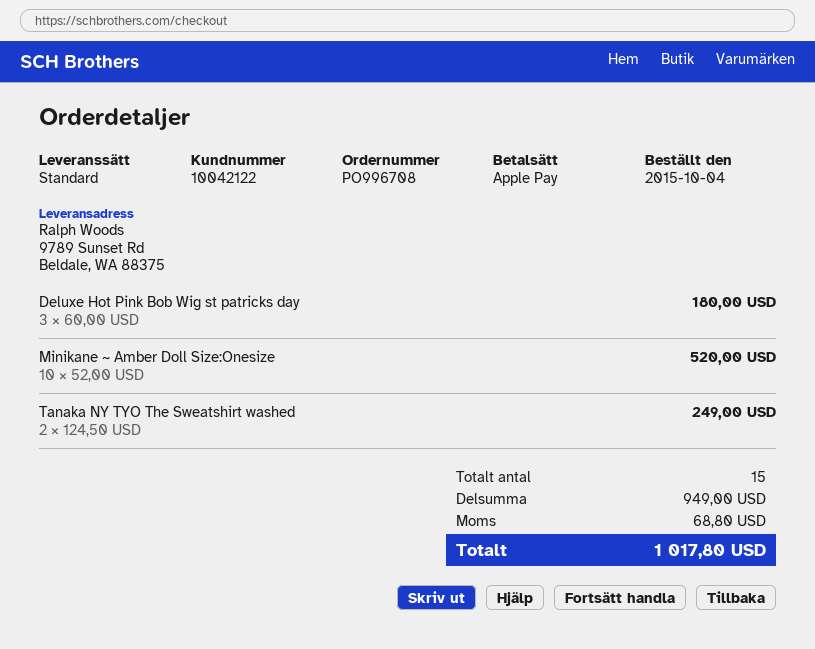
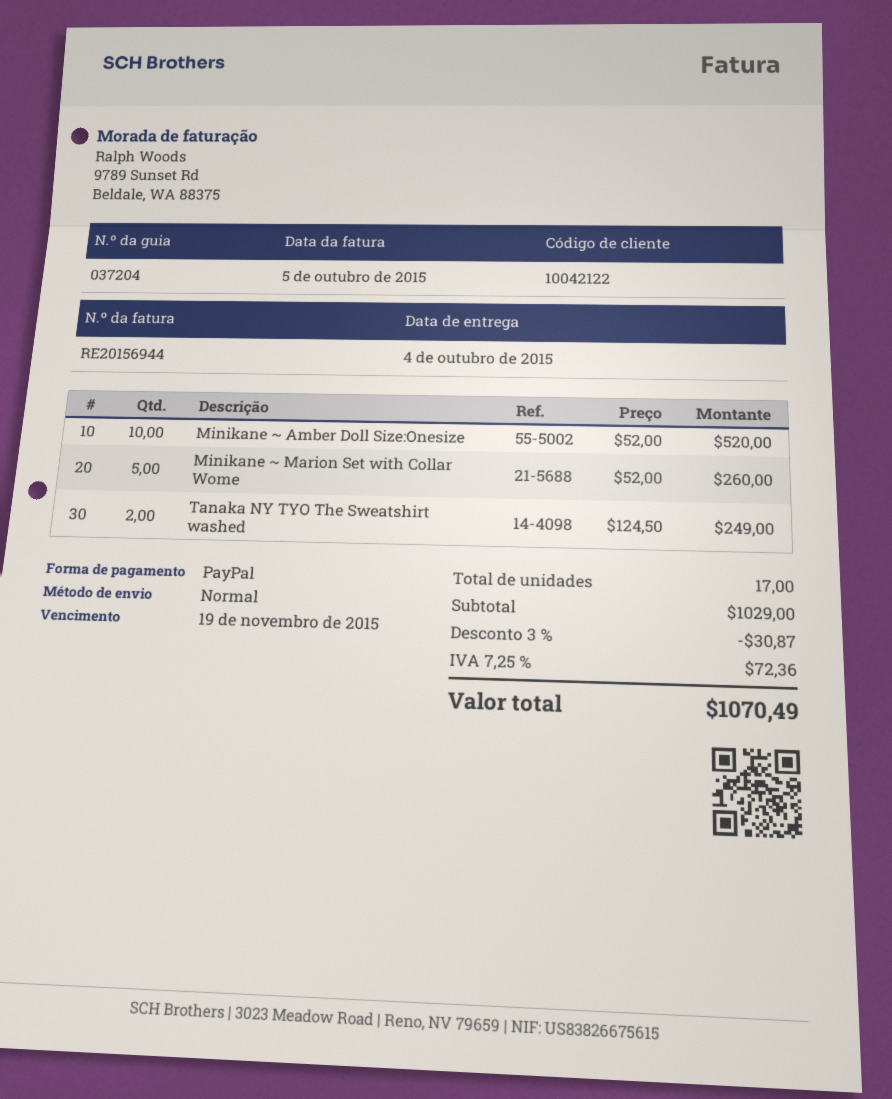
payment method: Apple Pay -> PayPal
Deluxe Hot Pink Bob Wig st patricks day: 3 x 60.00 = 180.00 -> none
Minikane ~ Marion Set with Collar Wome: none -> 5 x 52.00 = 260.00
total quantity: 15 -> 17
subtotal: 949.00 -> 1029.00
discount: none -> 3% = 30.87
tax: 68.80 -> 72.36
total: 1017.80 -> 1070.49

